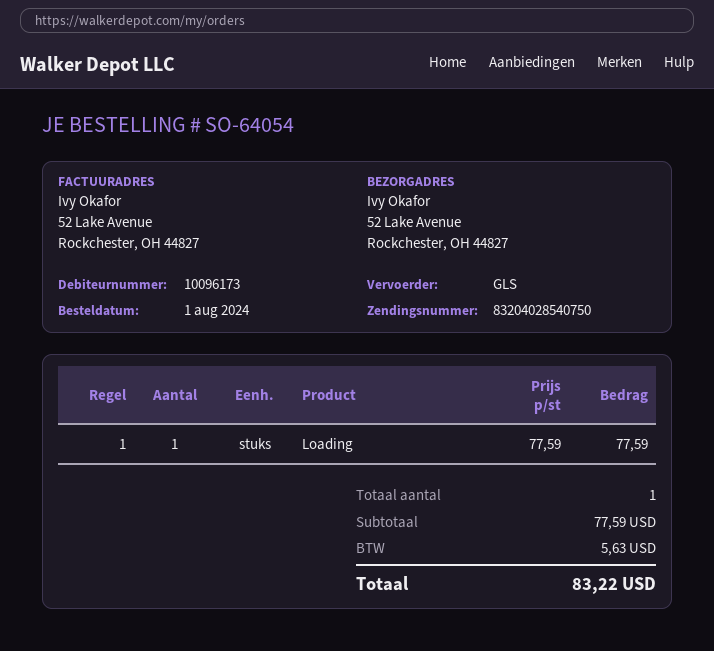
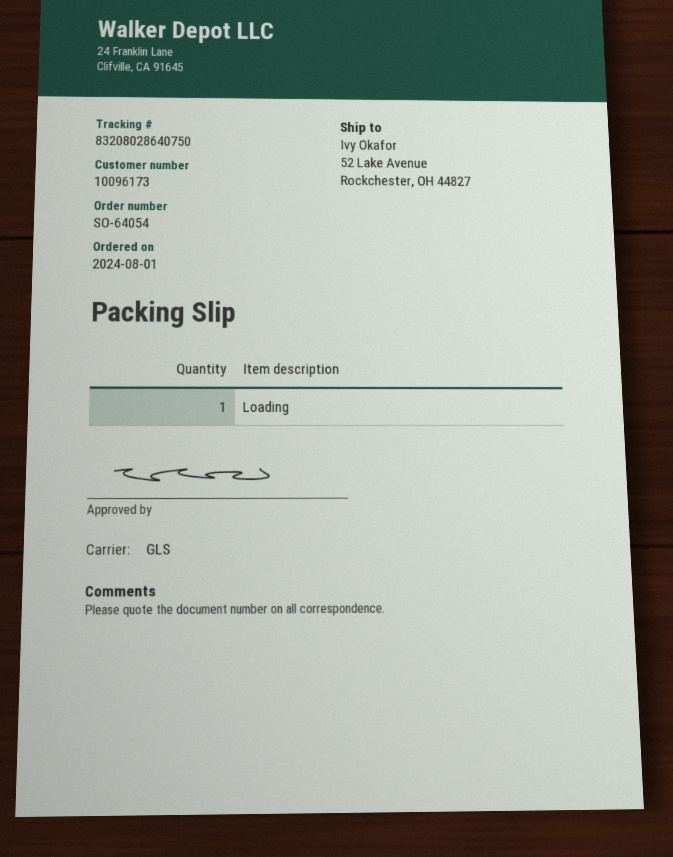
tracking number: 83204028540750 -> 83208028640750

